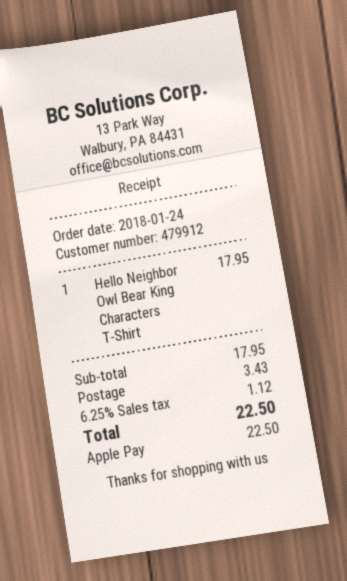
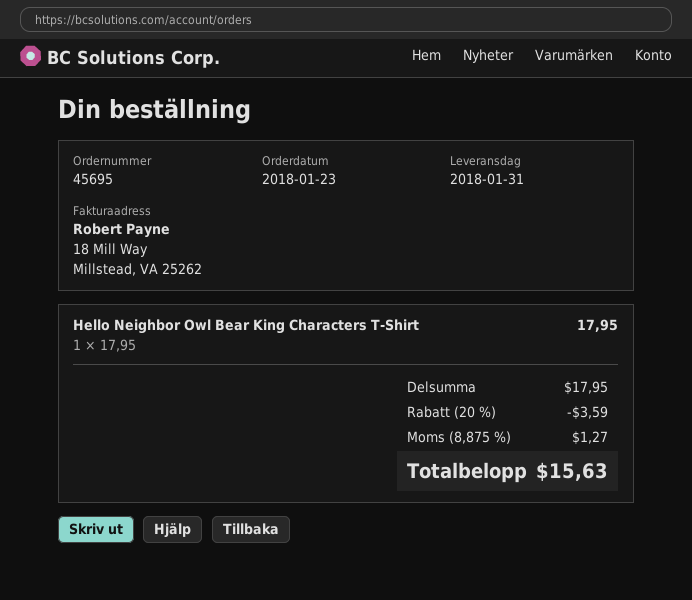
order date: 2018-01-24 -> 2018-01-23
discount: none -> 20% = 3.59
shipping: 3.43 -> none
tax: 6.25% = 1.12 -> 8.875% = 1.27
total: 22.50 -> 15.63

